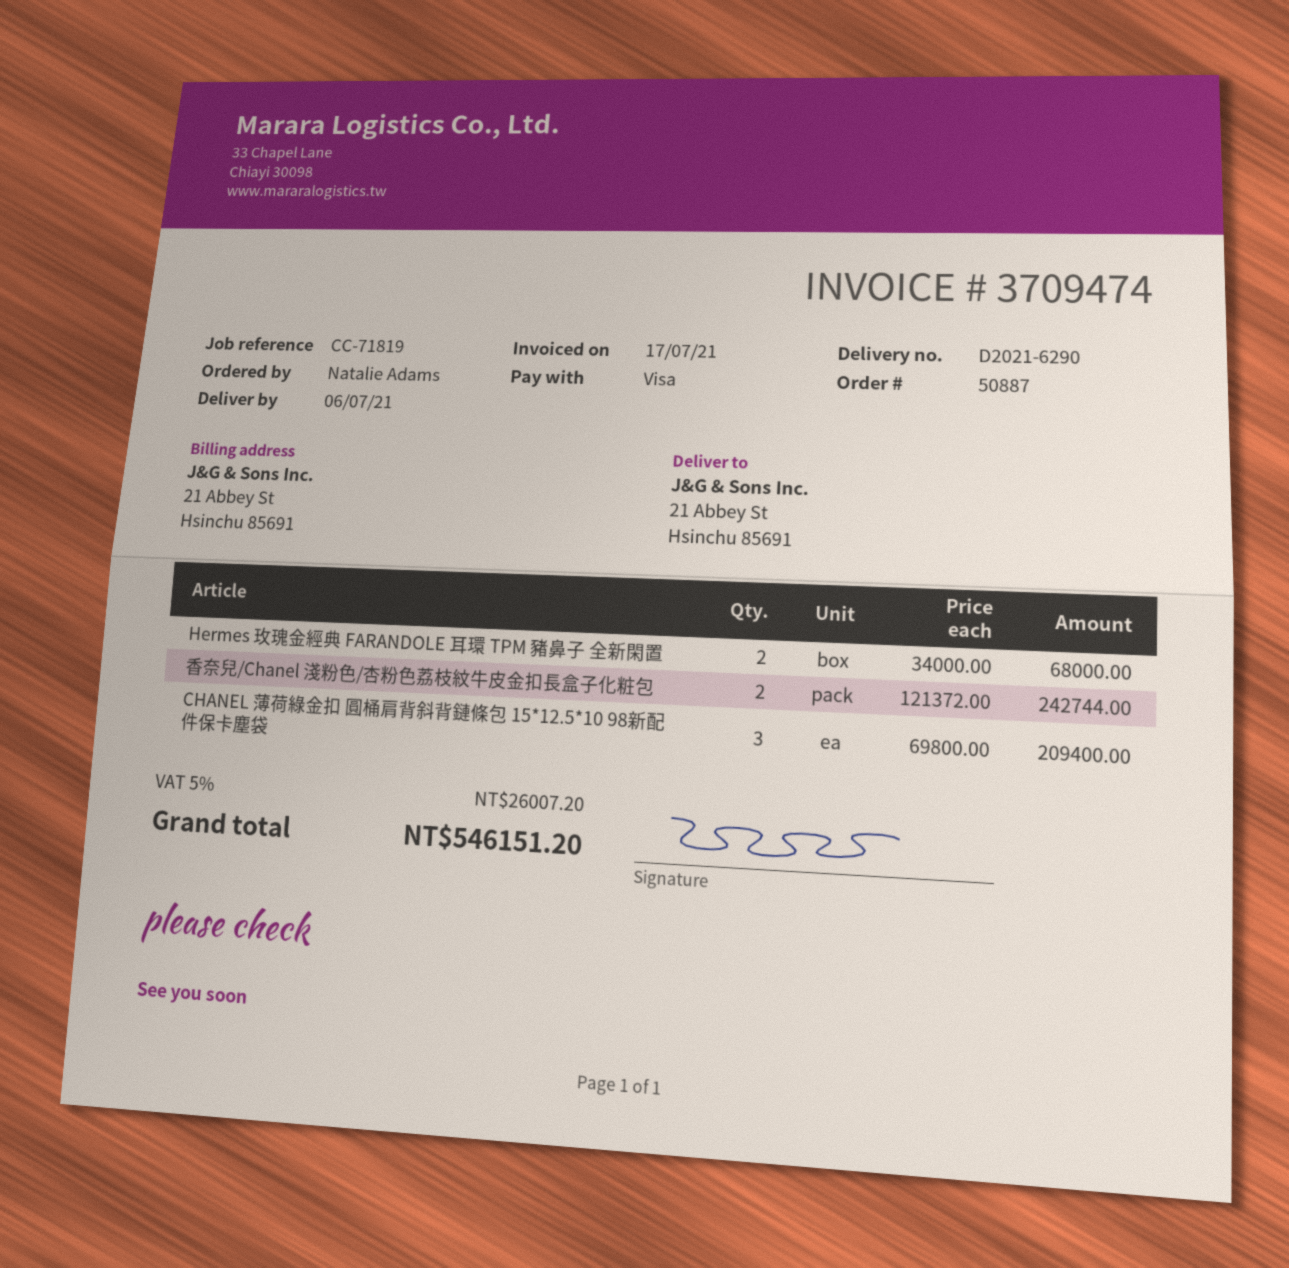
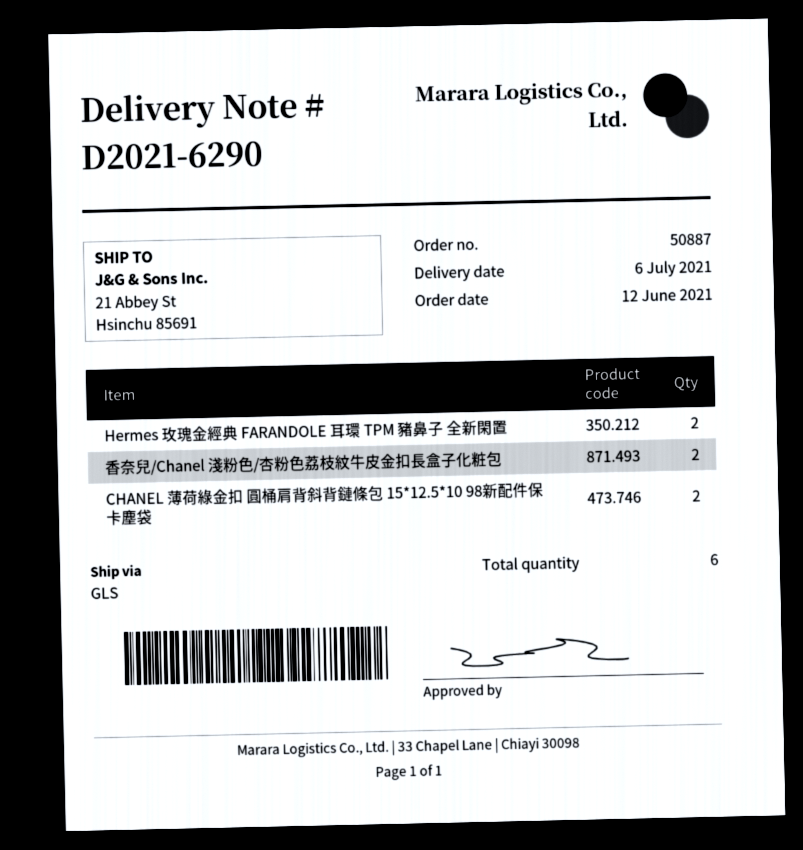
CHANEL 薄荷綠金扣 圓桶肩背斜背鏈條包 15*12.5*10 98新配件保卡塵袋: 3 -> 2

